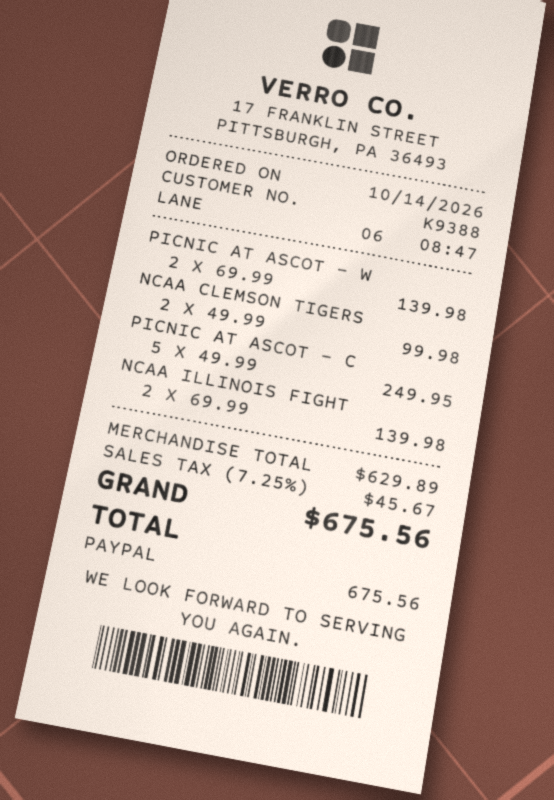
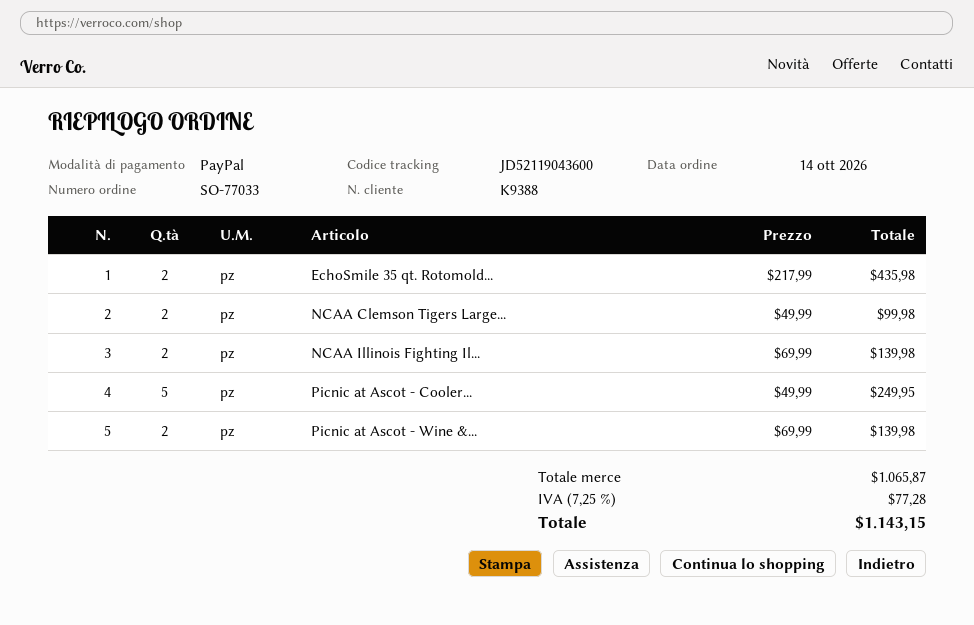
EchoSmile 35 qt. Rotomold...: none -> 2 x 217.99 = 435.98
subtotal: 629.89 -> 1065.87
tax: 7.25% = 45.67 -> 7.25% = 77.28
total: 675.56 -> 1143.15

